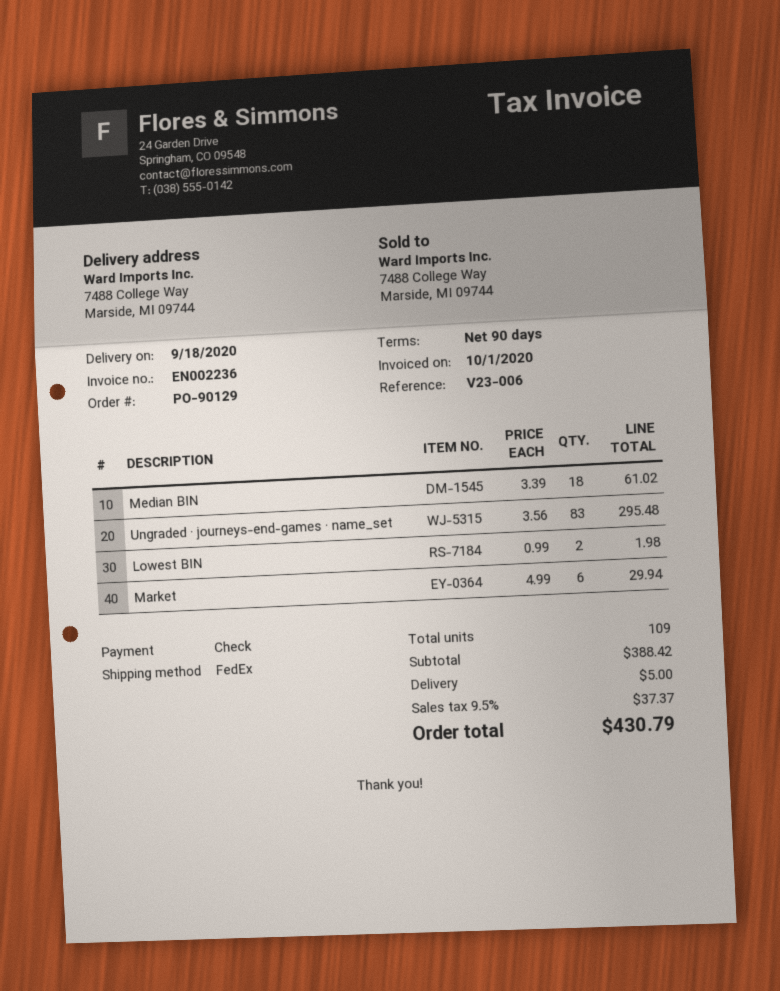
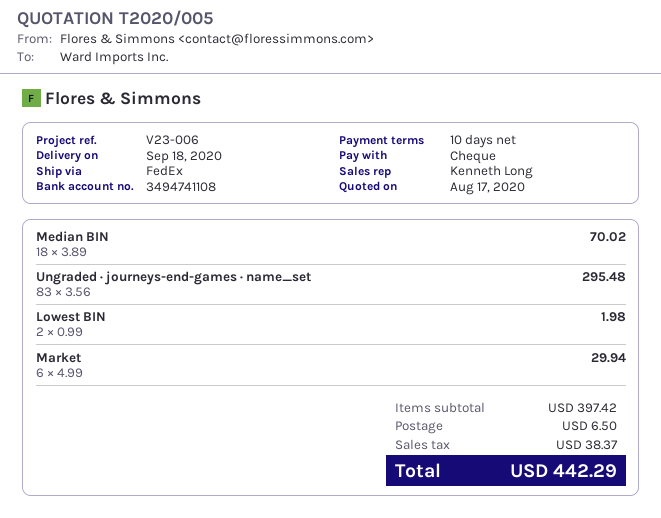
payment terms: 90 days -> 10 days
Median BIN: 18 x 3.39 = 61.02 -> 18 x 3.89 = 70.02
subtotal: 388.42 -> 397.42
shipping: 5.00 -> 6.50
tax: 37.37 -> 38.37
total: 430.79 -> 442.29

